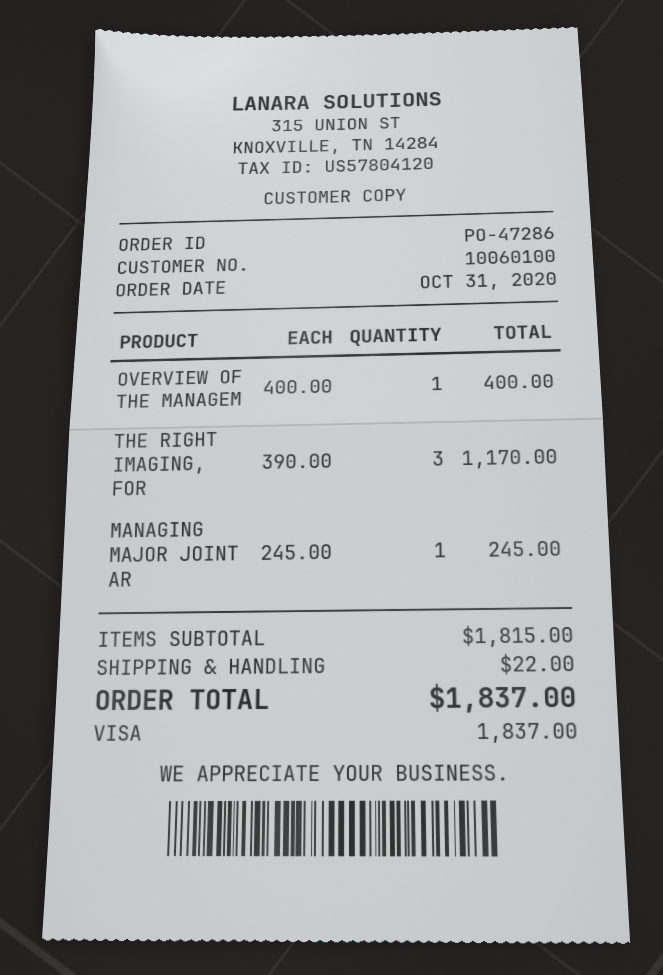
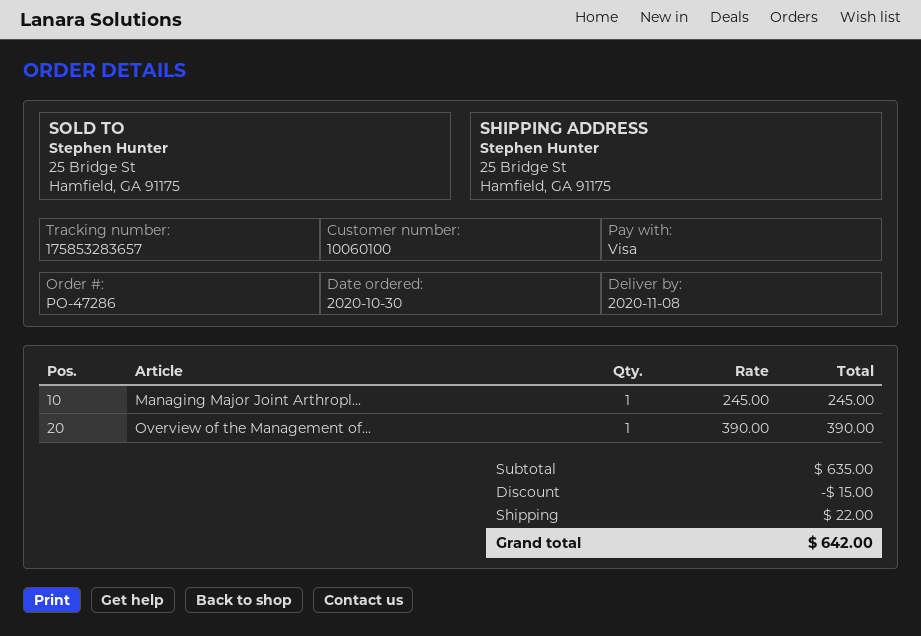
order date: 2020-10-31 -> 2020-10-30
OVERVIEW OF THE MANAGEM: 1 x 400.00 = 400.00 -> 1 x 390.00 = 390.00
THE RIGHT IMAGING, FOR: 3 x 390.00 = 1170.00 -> none
subtotal: 1815.00 -> 635.00
discount: none -> 15.00
total: 1837.00 -> 642.00

